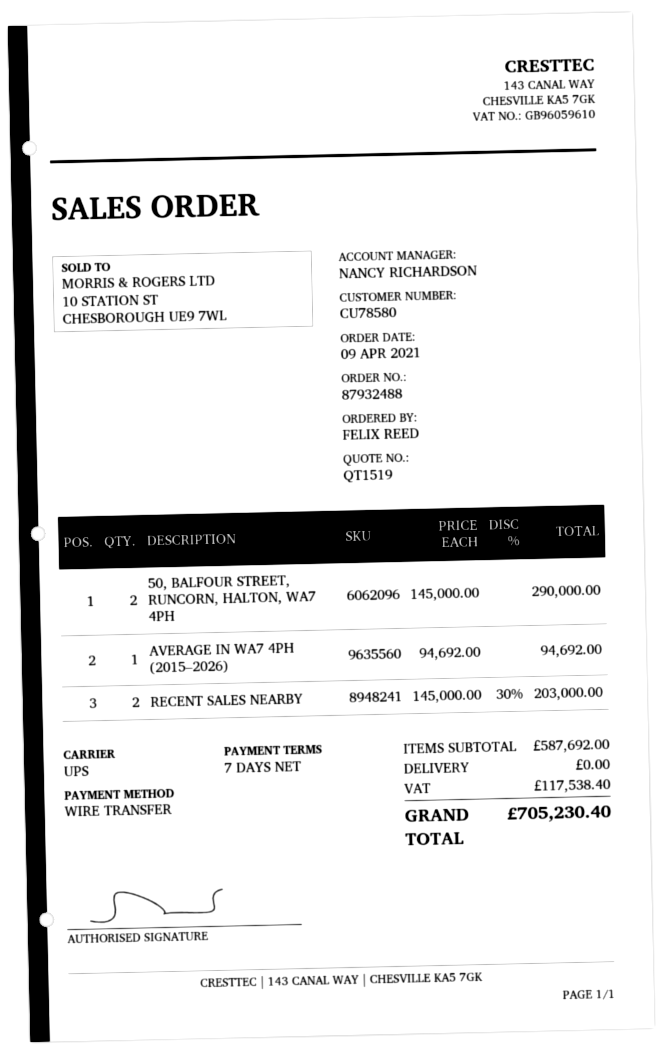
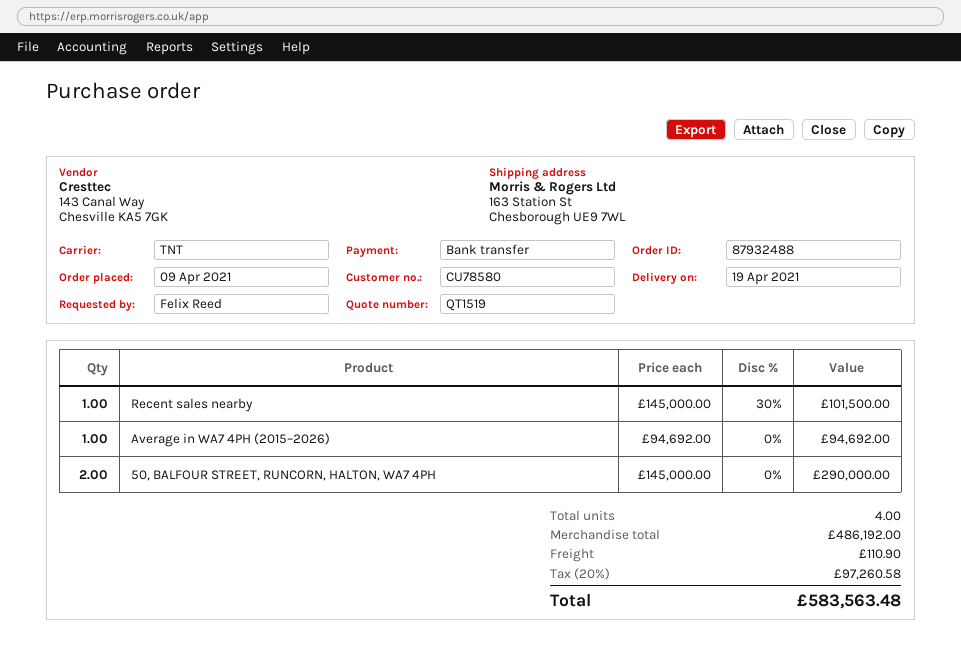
shipping method: UPS -> TNT
RECENT SALES NEARBY: 2 x 145000.00 - 30% = 203000.00 -> 1 x 145000.00 - 30% = 101500.00
subtotal: 587692.00 -> 486192.00
shipping: 0.00 -> 110.90
tax: 117538.40 -> 97260.58
total: 705230.40 -> 583563.48

